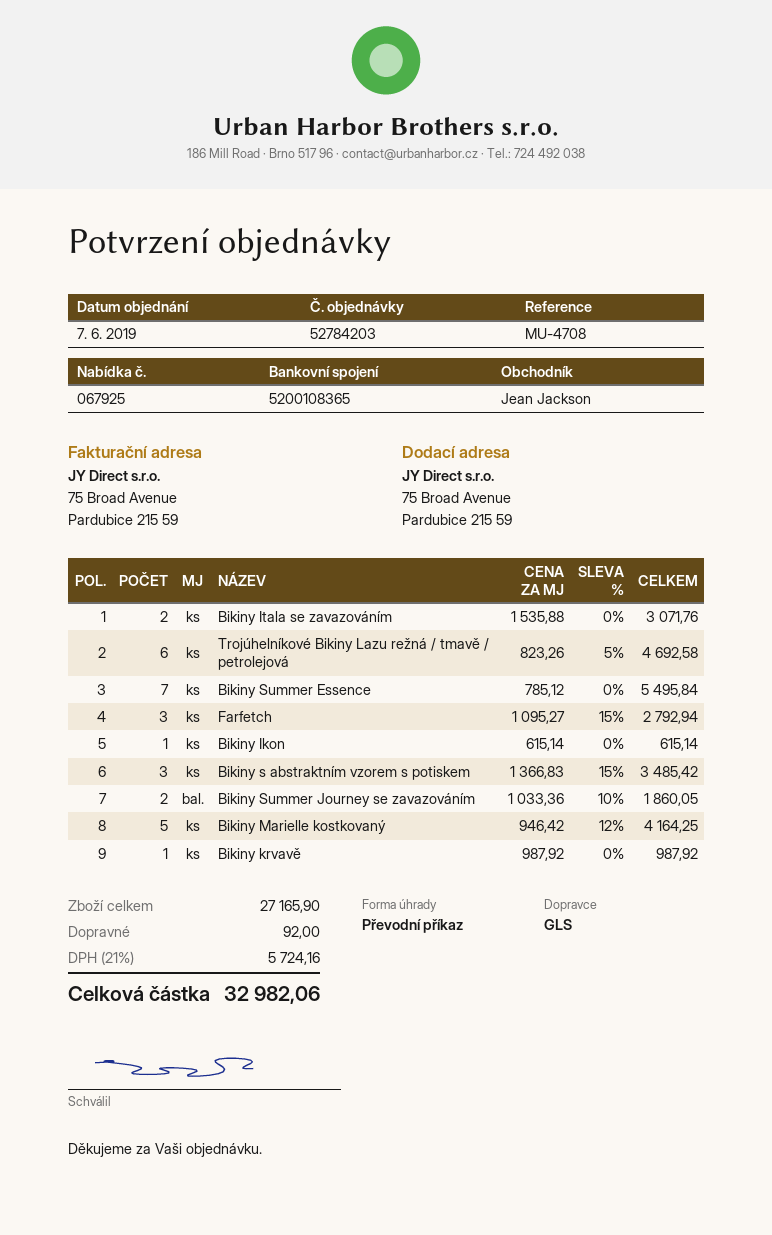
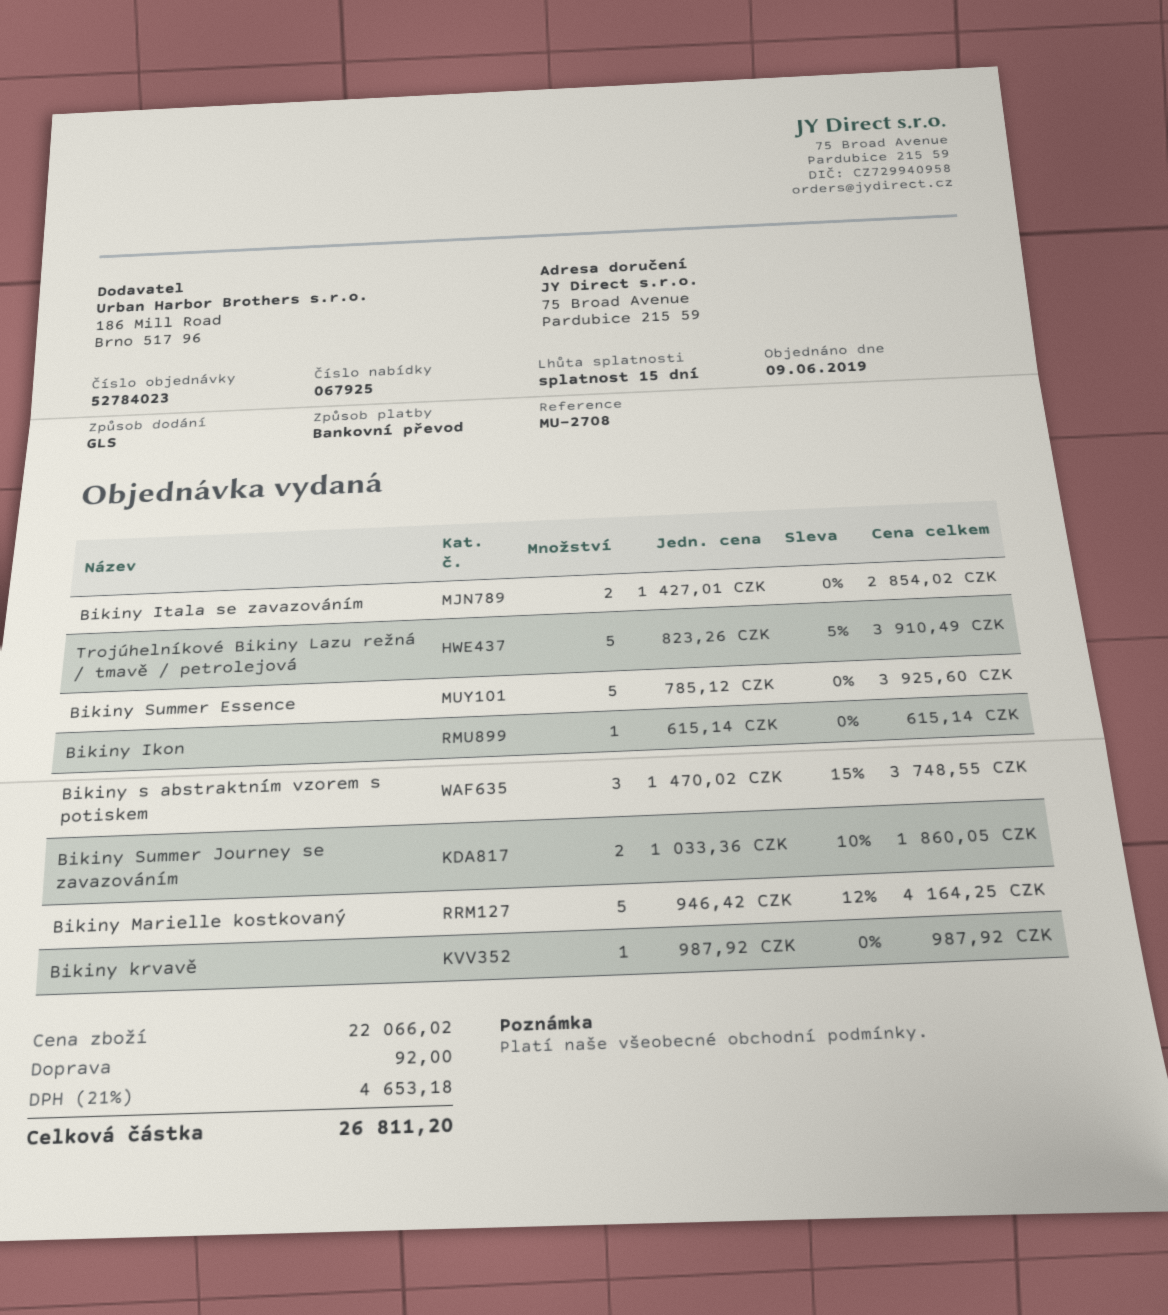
order number: 52784203 -> 52784023
order date: 2019-06-07 -> 2019-06-09
reference: MU-4708 -> MU-2708
Bikiny Itala se zavazováním: 2 x 1535.88 = 3071.76 -> 2 x 1427.01 = 2854.02
Trojúhelníkové Bikiny Lazu režná / tmavě / petrolejová: 6 x 823.26 - 5% = 4692.58 -> 5 x 823.26 - 5% = 3910.49
Bikiny Summer Essence: 7 x 785.12 = 5495.84 -> 5 x 785.12 = 3925.60
Farfetch: 3 x 1095.27 - 15% = 2792.94 -> none
Bikiny s abstraktním vzorem s potiskem: 3 x 1366.83 - 15% = 3485.42 -> 3 x 1470.02 - 15% = 3748.55
subtotal: 27165.90 -> 22066.02
tax: 21% = 5724.16 -> 21% = 4653.18
total: 32982.06 -> 26811.20

